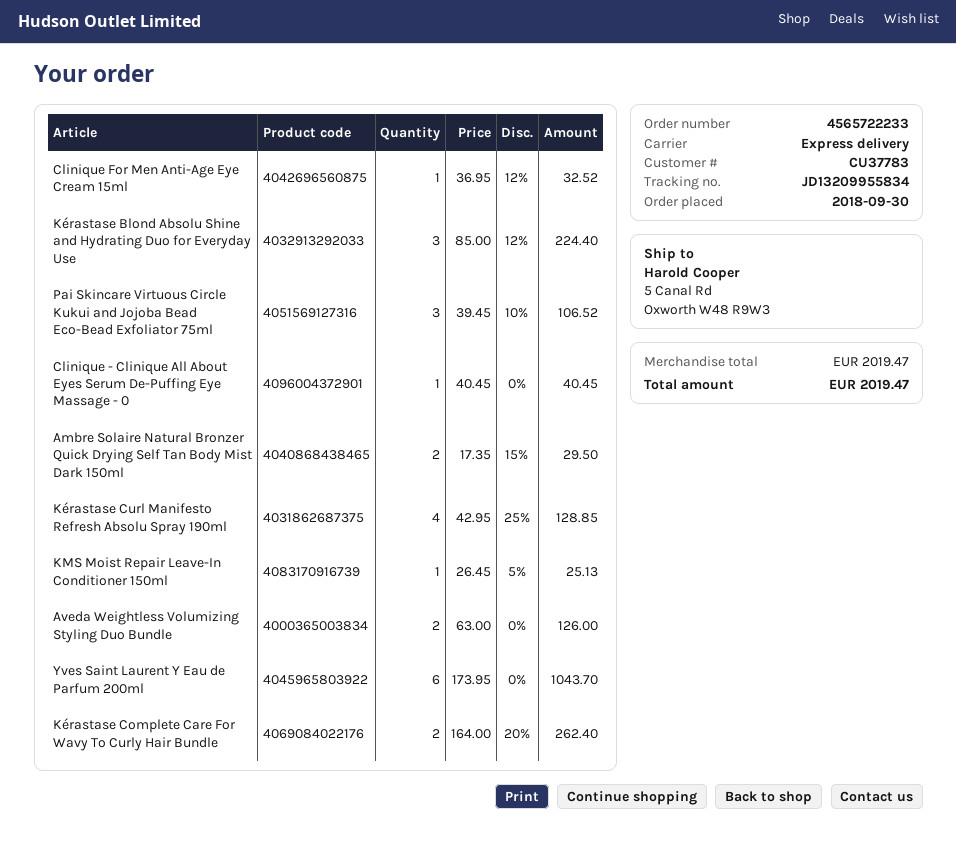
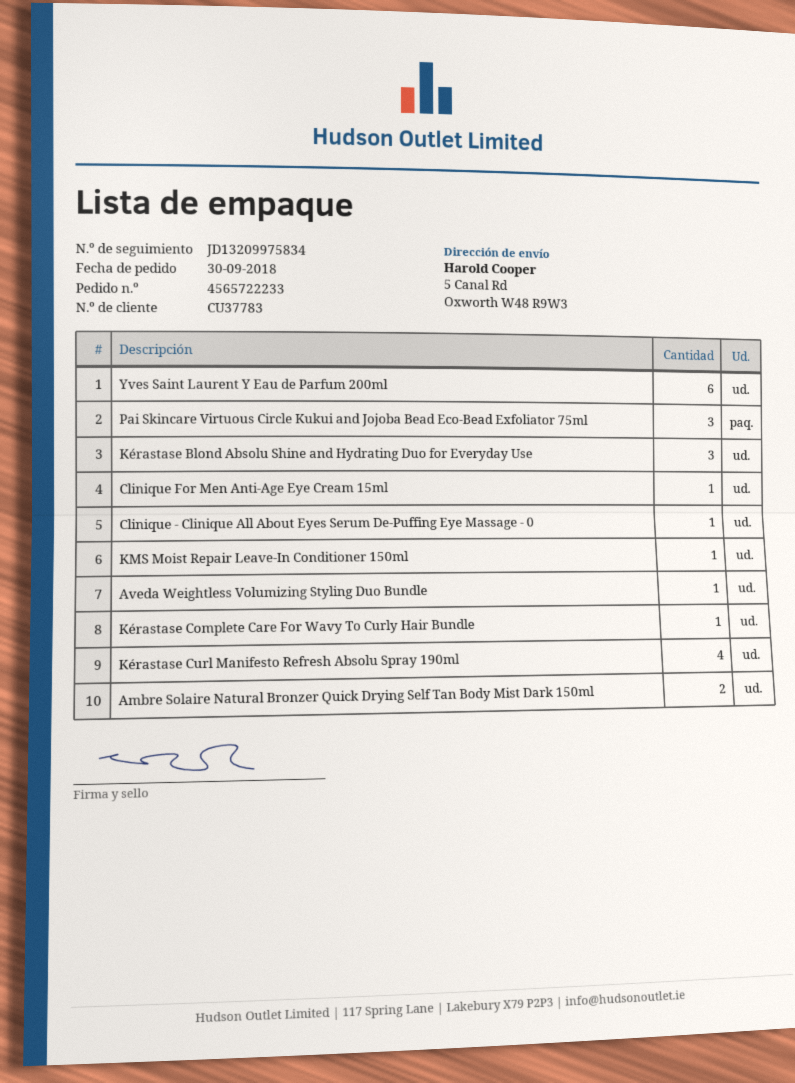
tracking number: JD13209955834 -> JD13209975834
Aveda Weightless Volumizing Styling Duo Bundle: 2 -> 1
Kérastase Complete Care For Wavy To Curly Hair Bundle: 2 -> 1

